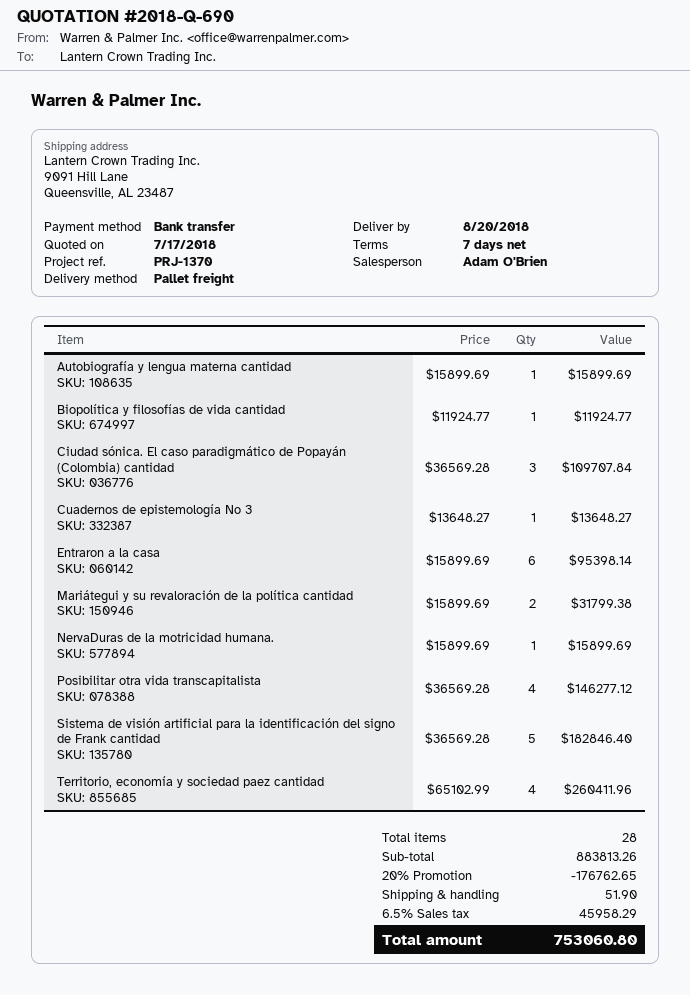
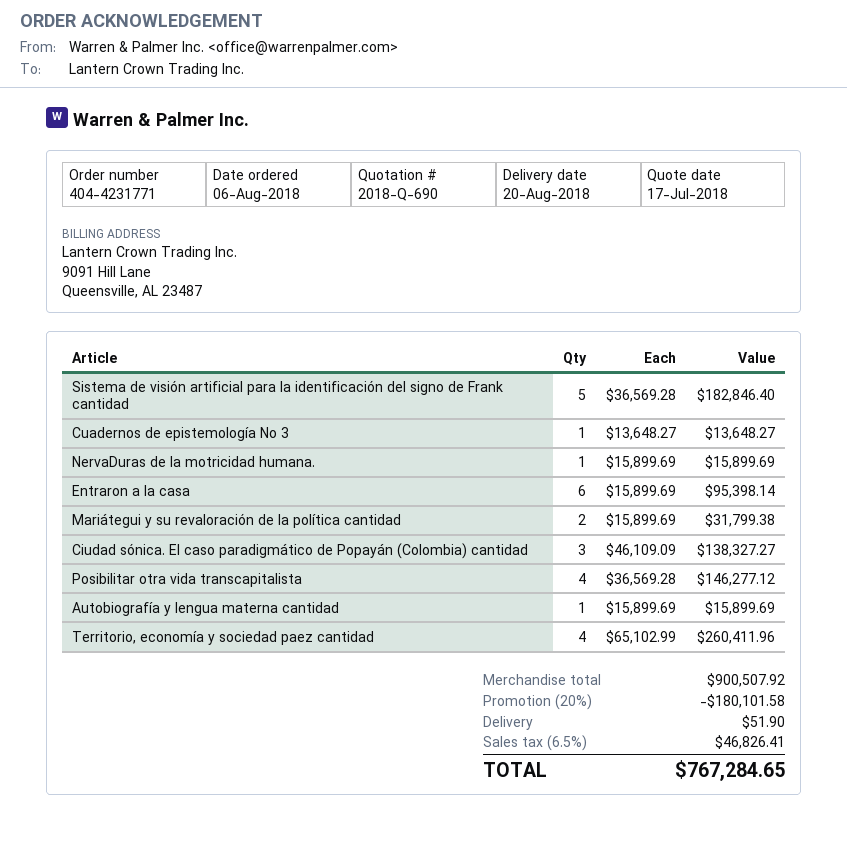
Biopolítica y filosofías de vida cantidad: 1 x 11924.77 = 11924.77 -> none
Ciudad sónica. El caso paradigmático de Popayán (Colombia) cantidad: 3 x 36569.28 = 109707.84 -> 3 x 46109.09 = 138327.27
subtotal: 883813.26 -> 900507.92
discount: 20% = 176762.65 -> 20% = 180101.58
tax: 6.5% = 45958.29 -> 6.5% = 46826.41
total: 753060.80 -> 767284.65

